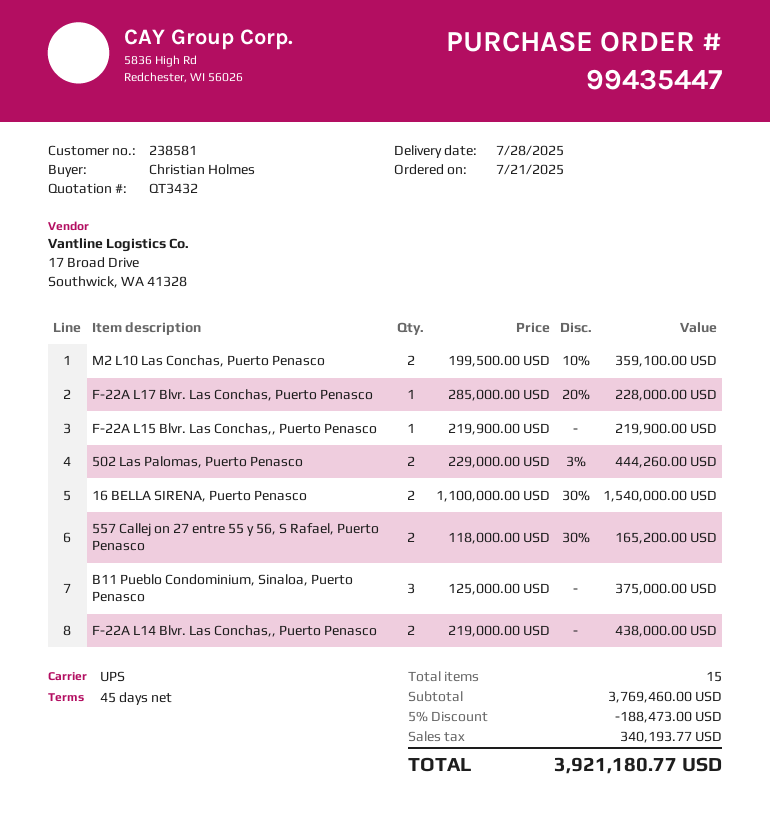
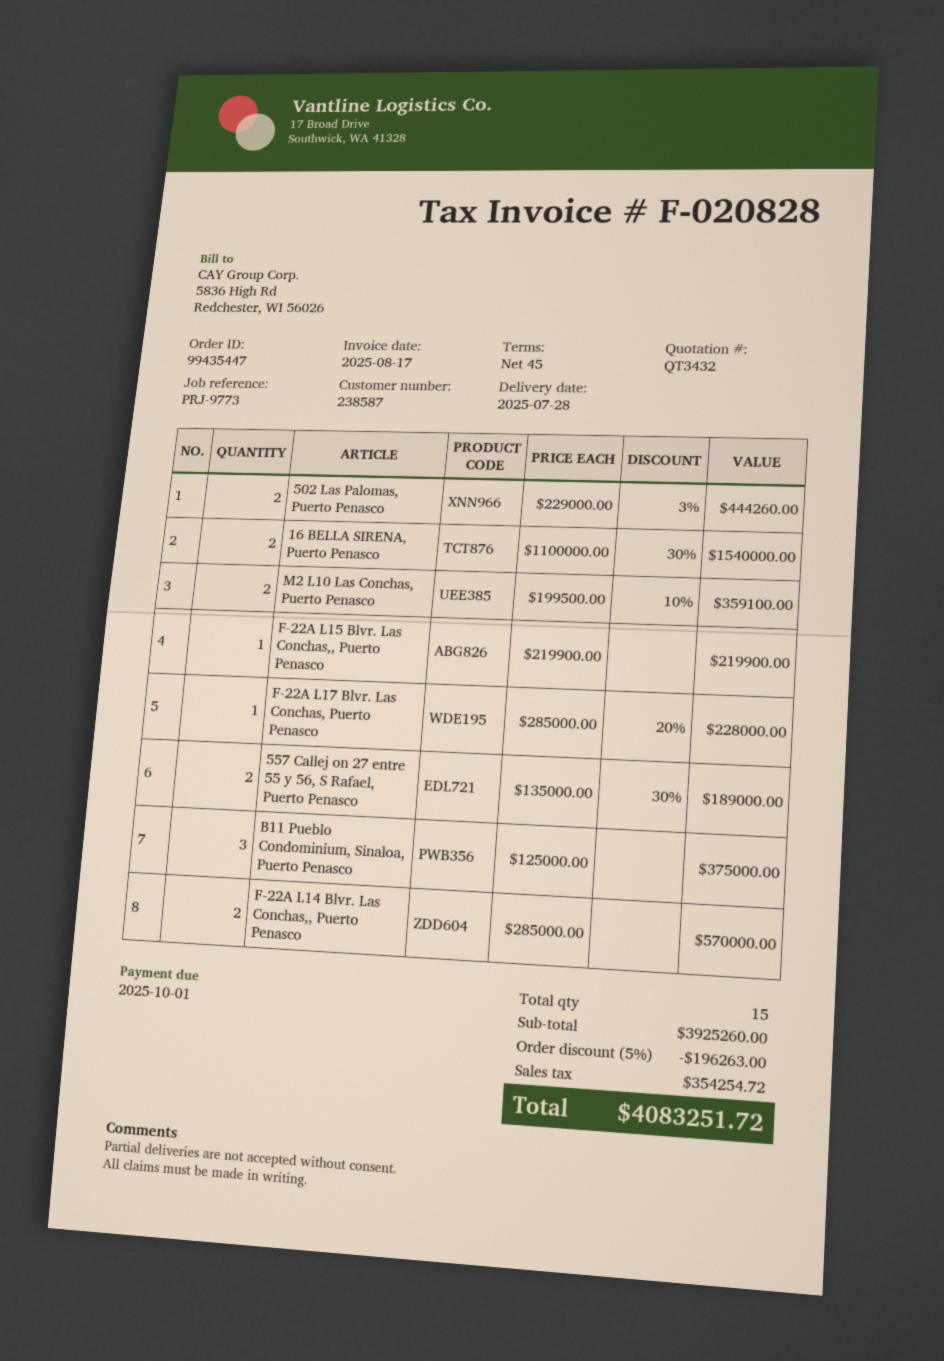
customer number: 238581 -> 238587
557 Callej on 27 entre 55 y 56, S Rafael, Puerto Penasco: 2 x 118000.00 - 30% = 165200.00 -> 2 x 135000.00 - 30% = 189000.00
F-22A L14 Blvr. Las Conchas,, Puerto Penasco: 2 x 219000.00 = 438000.00 -> 2 x 285000.00 = 570000.00
subtotal: 3769460.00 -> 3925260.00
discount: 5% = 188473.00 -> 5% = 196263.00
tax: 340193.77 -> 354254.72
total: 3921180.77 -> 4083251.72

